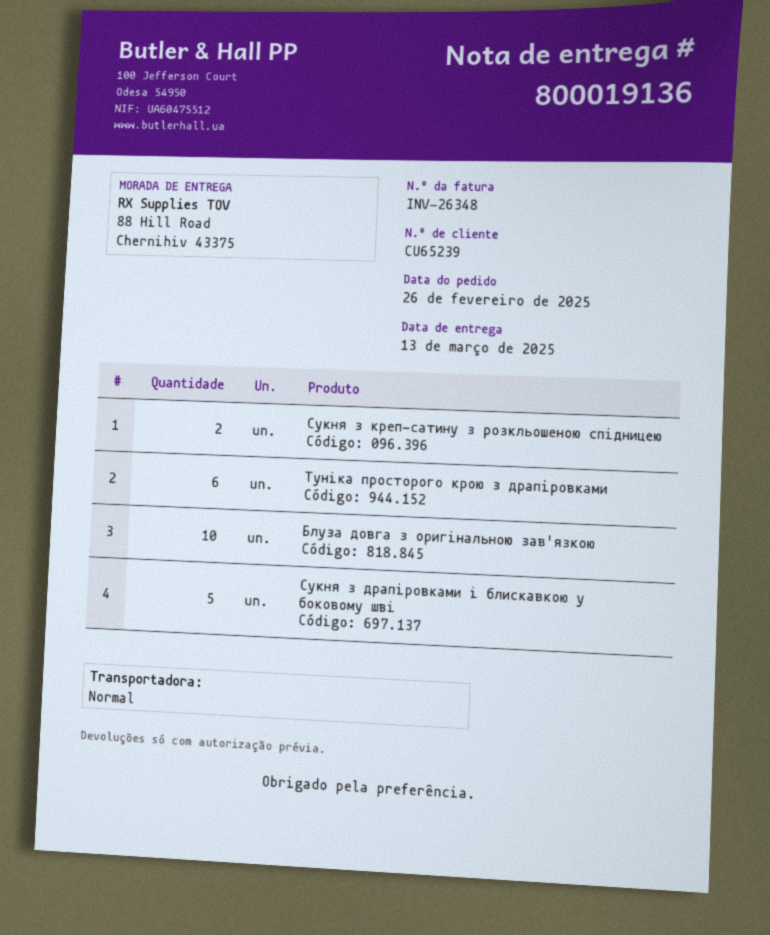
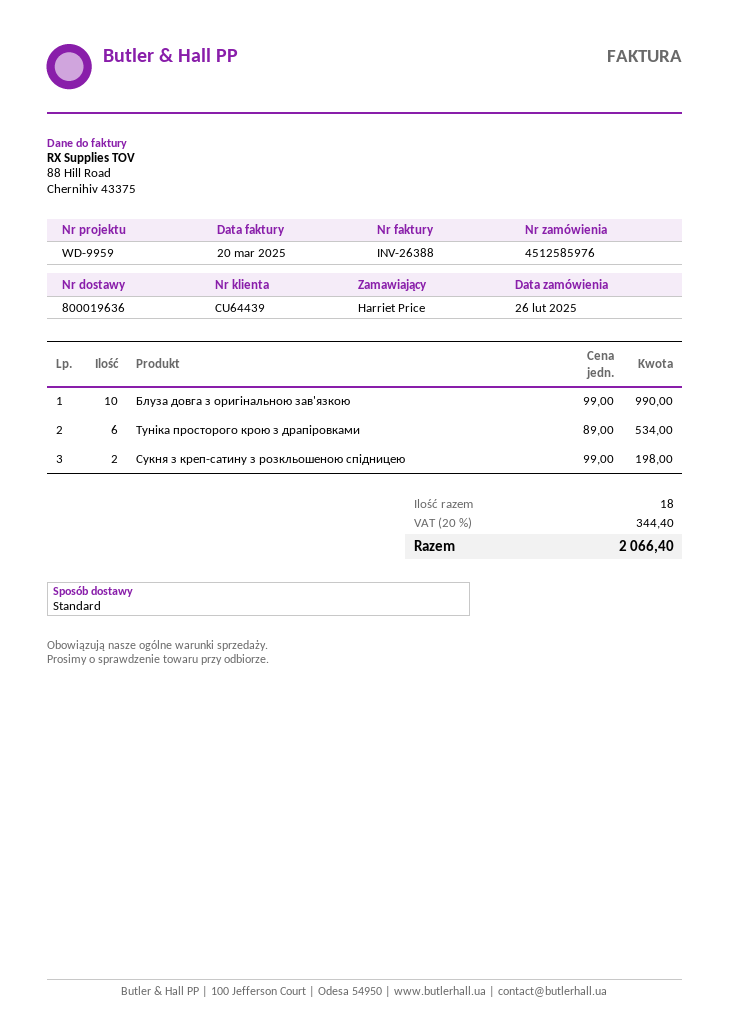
delivery note number: 800019136 -> 800019636
invoice number: INV-26348 -> INV-26388
customer number: CU65239 -> CU64439
Сукня з драпіровками і блискавкою у боковому шві: 5 -> none

